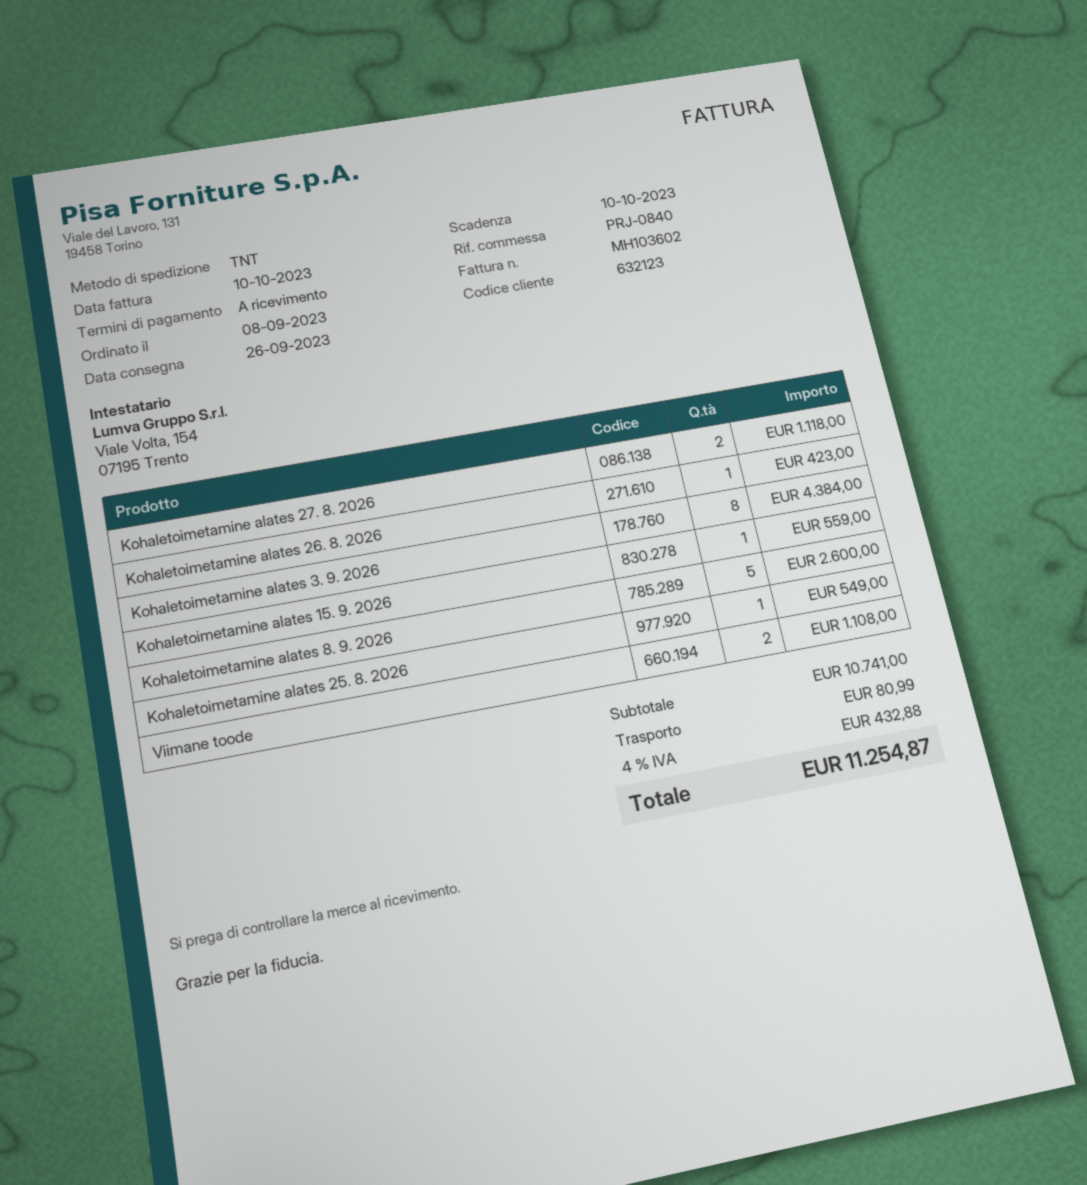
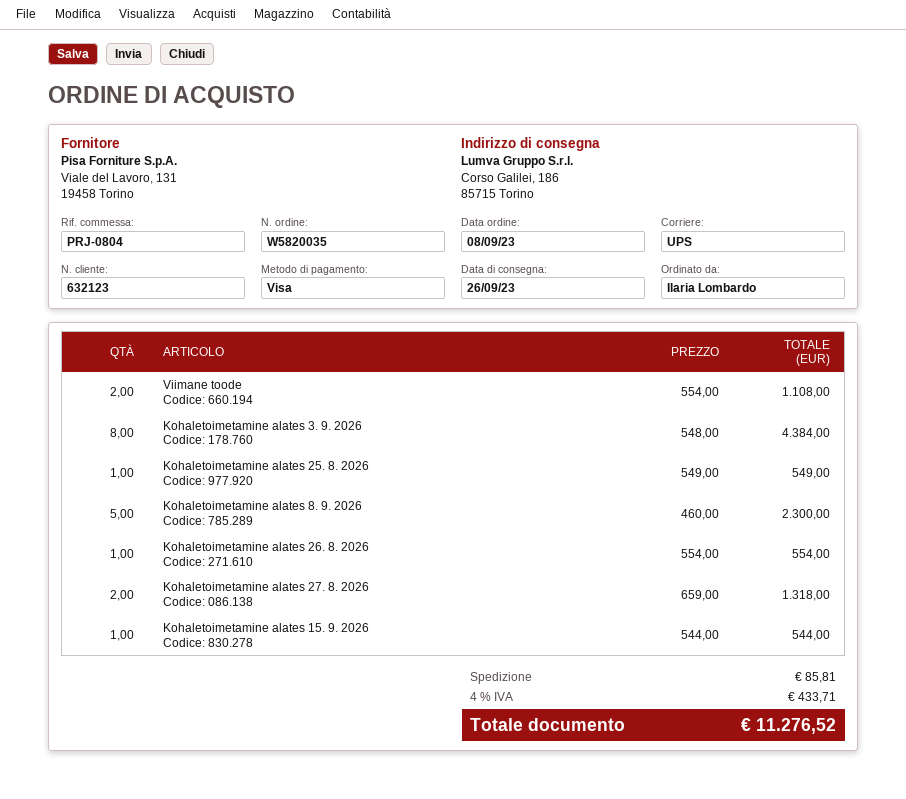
reference: PRJ-0840 -> PRJ-0804
shipping method: TNT -> UPS
Kohaletoimetamine alates 27. 8. 2026: 2 for 1118.00 -> 2 for 1318.00
Kohaletoimetamine alates 26. 8. 2026: 1 for 423.00 -> 1 for 554.00
Kohaletoimetamine alates 15. 9. 2026: 1 for 559.00 -> 1 for 544.00
Kohaletoimetamine alates 8. 9. 2026: 5 for 2600.00 -> 5 for 2300.00
shipping: 80.99 -> 85.81
tax: 4% = 432.88 -> 4% = 433.71
total: 11254.87 -> 11276.52

